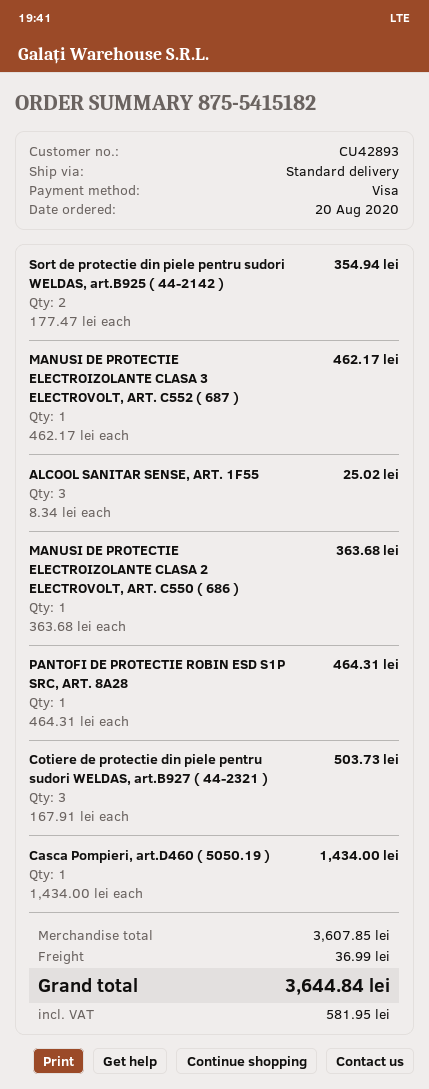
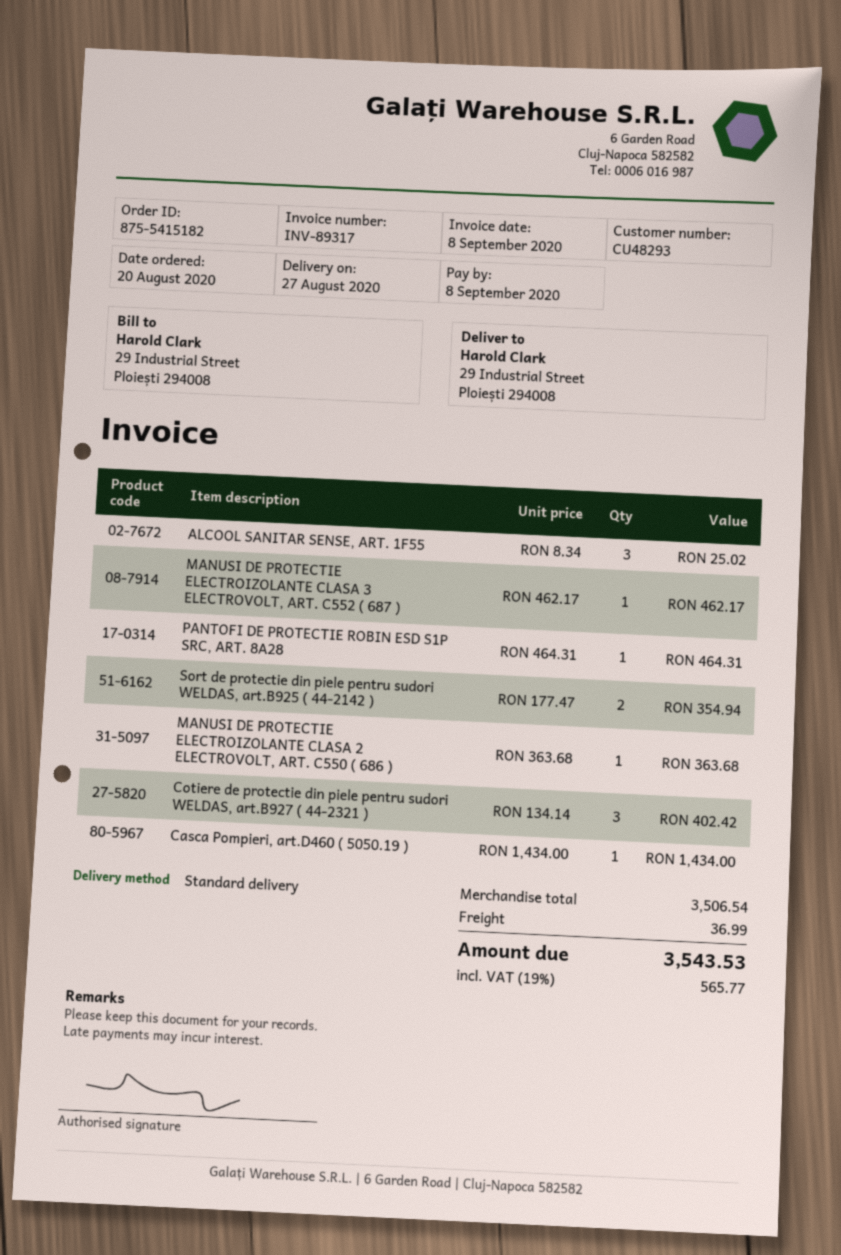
customer number: CU42893 -> CU48293
Cotiere de protectie din piele pentru sudori WELDAS, art.B927 ( 44-2321 ): 3 x 167.91 = 503.73 -> 3 x 134.14 = 402.42
subtotal: 3607.85 -> 3506.54
tax: 581.95 -> 565.77
total: 3644.84 -> 3543.53

